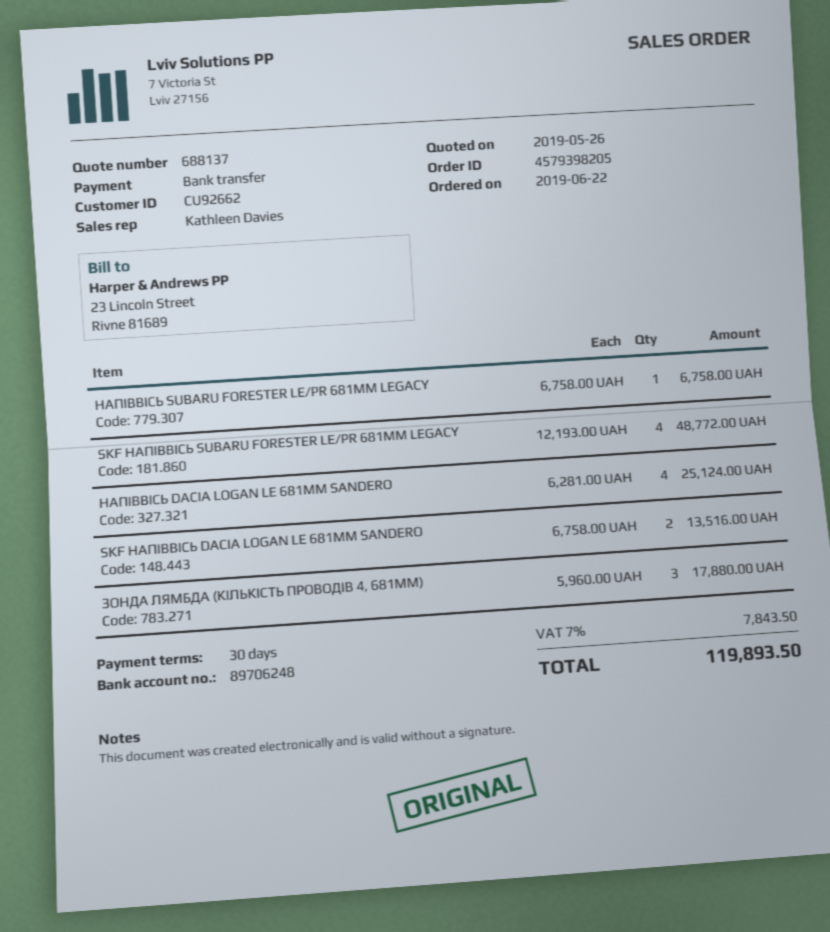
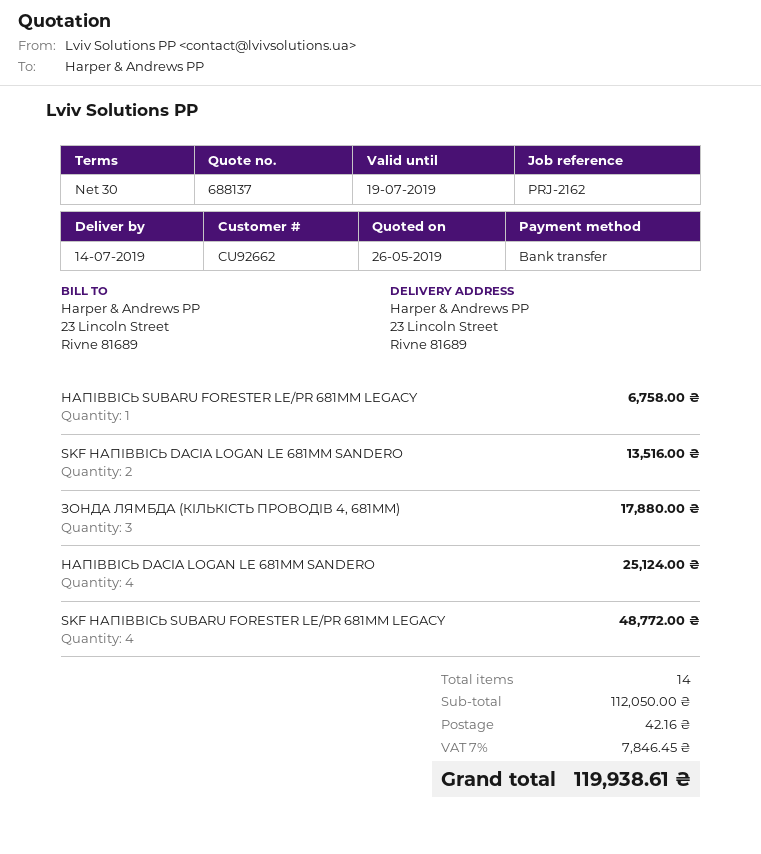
shipping: none -> 42.16
tax: 7% = 7843.50 -> 7% = 7846.45
total: 119893.50 -> 119938.61

